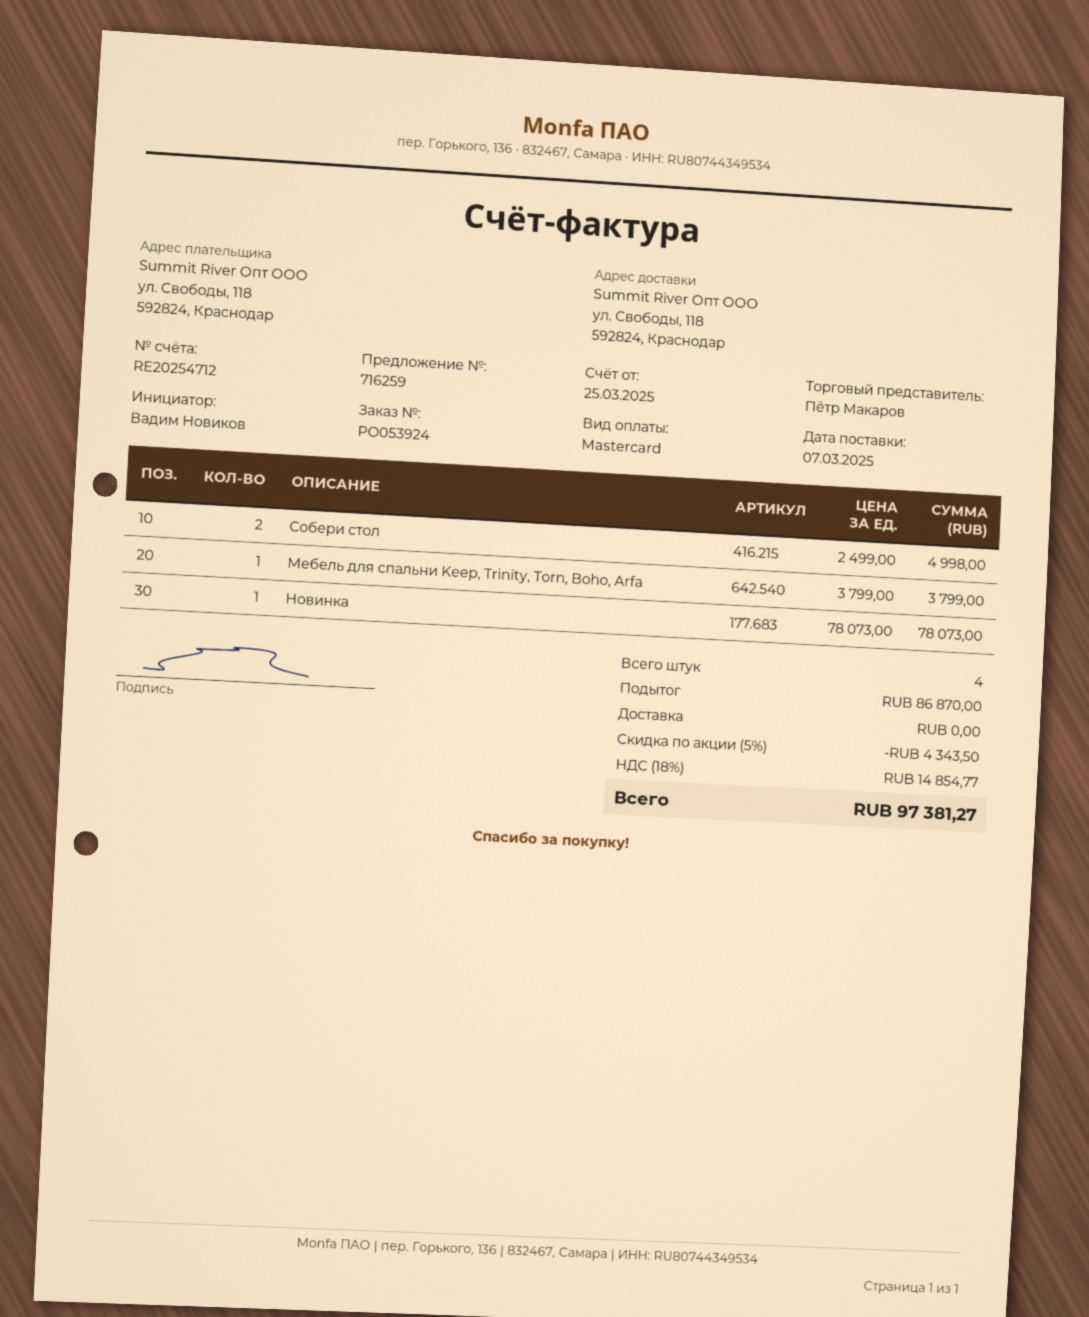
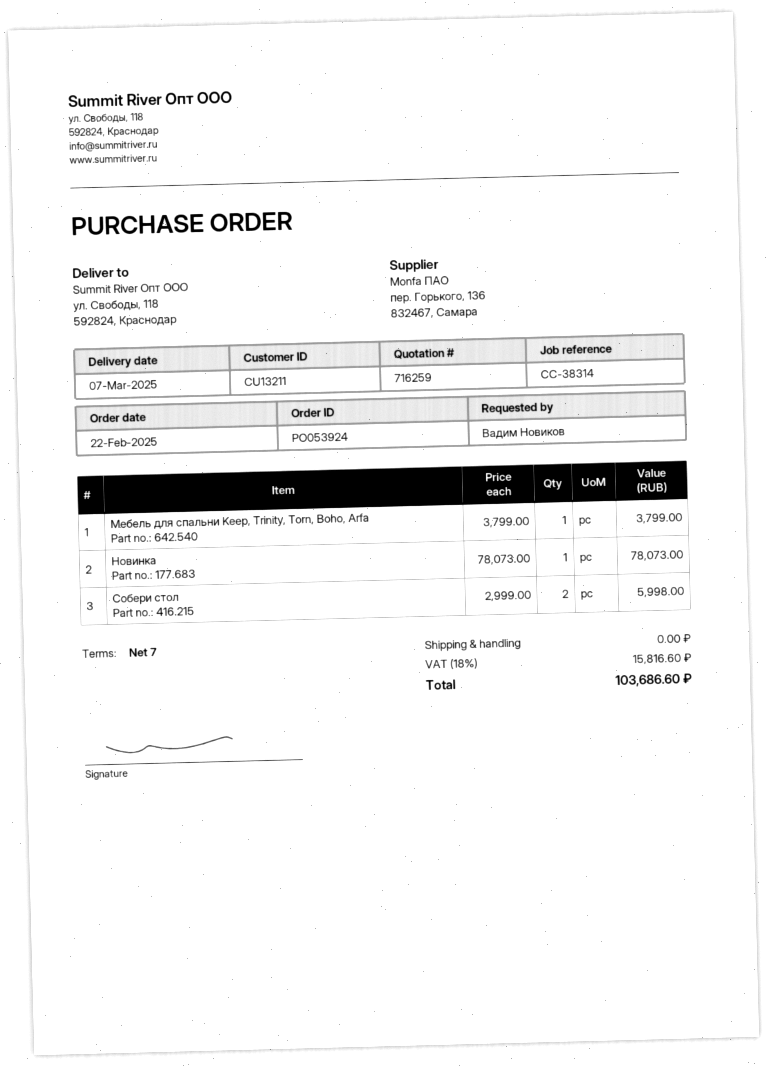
Собери стол: 2 x 2499.00 = 4998.00 -> 2 x 2999.00 = 5998.00
discount: 5% = 4343.50 -> none
tax: 18% = 14854.77 -> 18% = 15816.60
total: 97381.27 -> 103686.60

